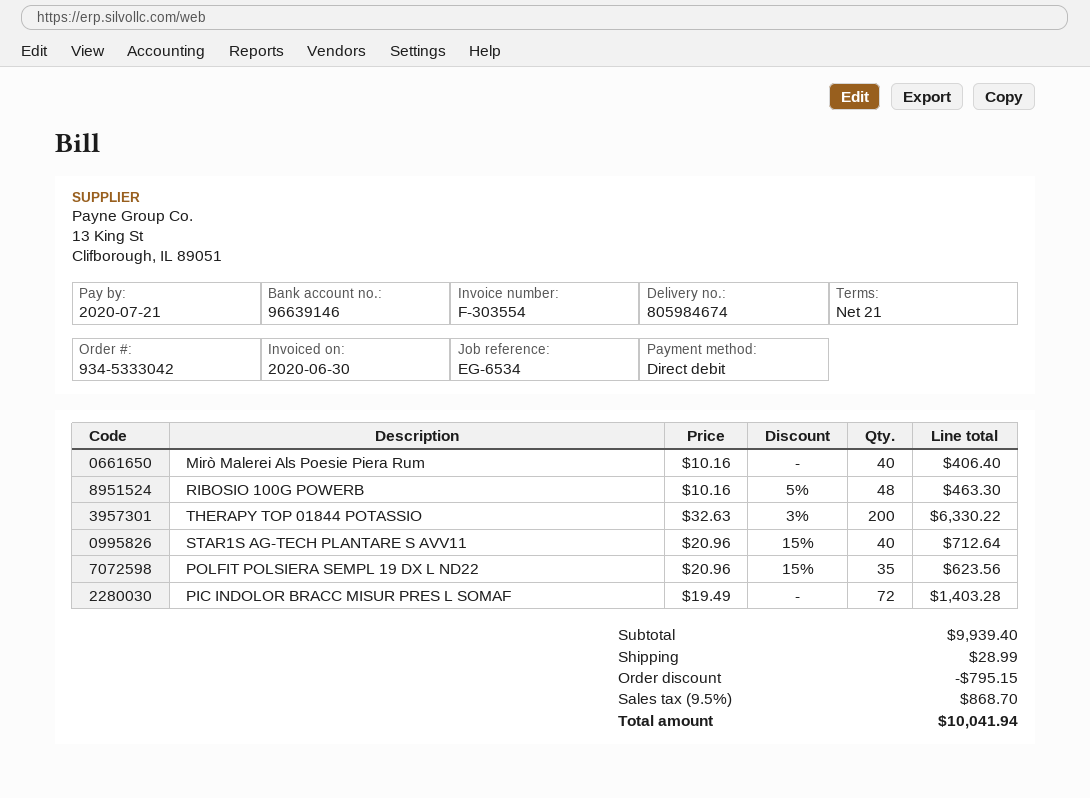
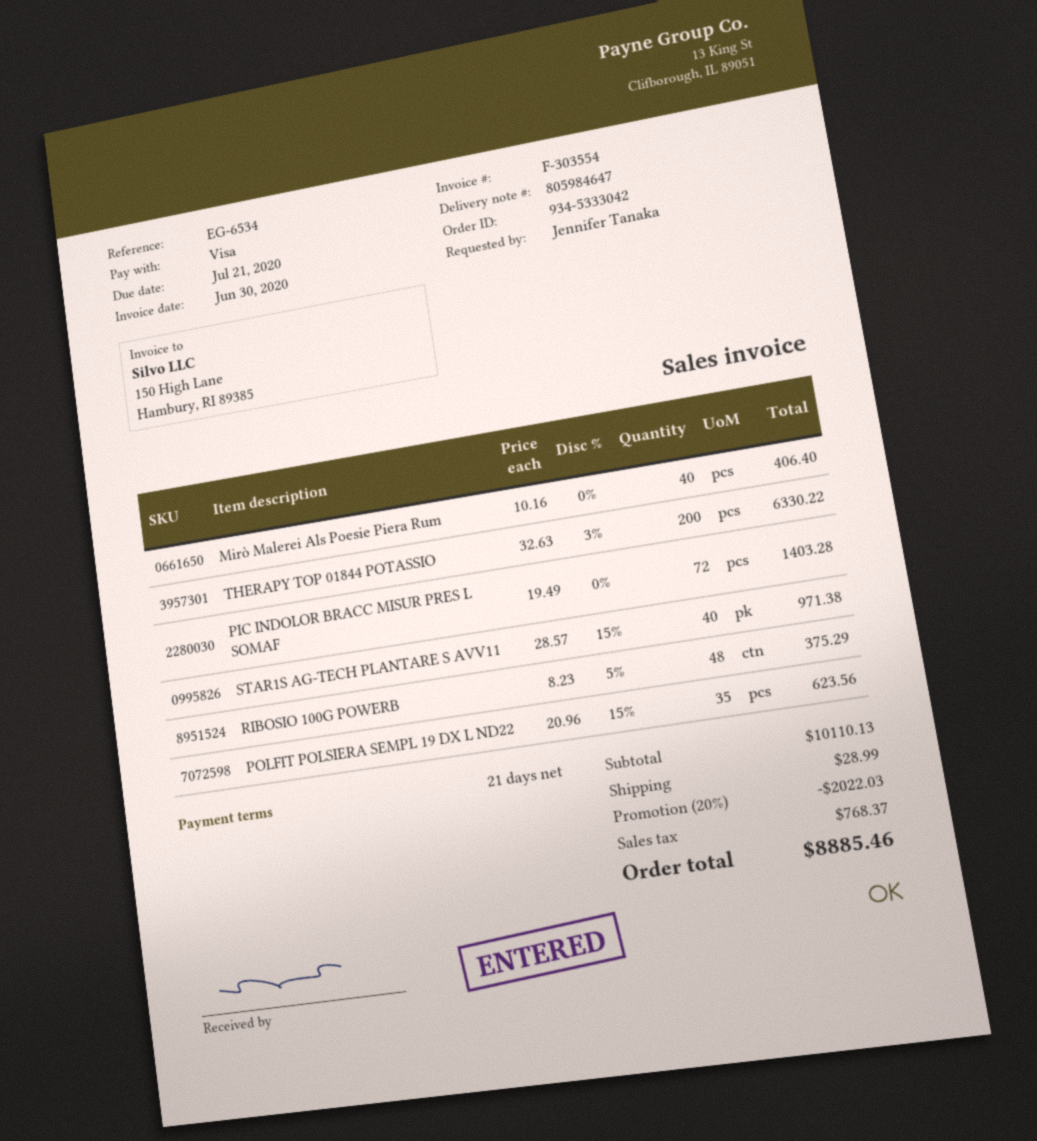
delivery note number: 805984674 -> 805984647
payment method: direct debit -> Visa
RIBOSIO 100G POWERB: 48 x 10.16 - 5% = 463.30 -> 48 x 8.23 - 5% = 375.29
STAR1S AG-TECH PLANTARE S AVV11: 40 x 20.96 - 15% = 712.64 -> 40 x 28.57 - 15% = 971.38
subtotal: 9939.40 -> 10110.13
discount: 795.15 -> 2022.03
tax: 868.70 -> 768.37
total: 10041.94 -> 8885.46

